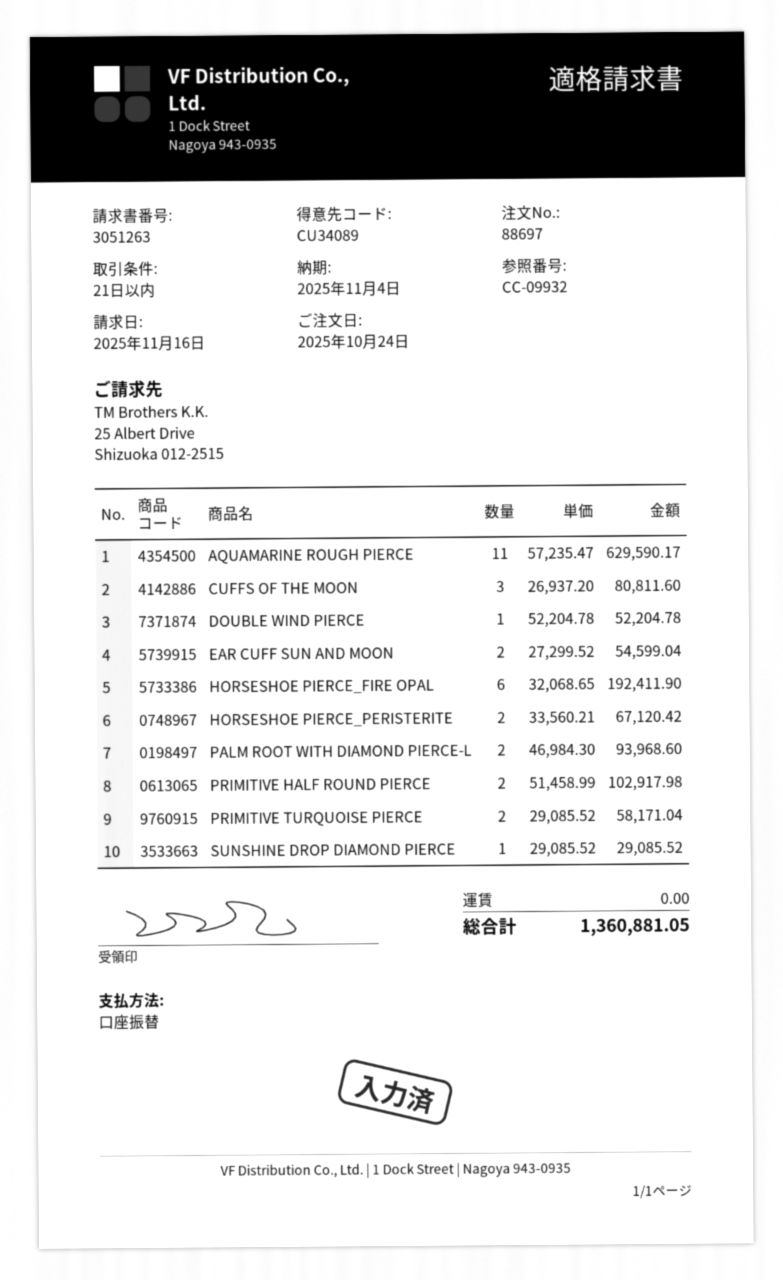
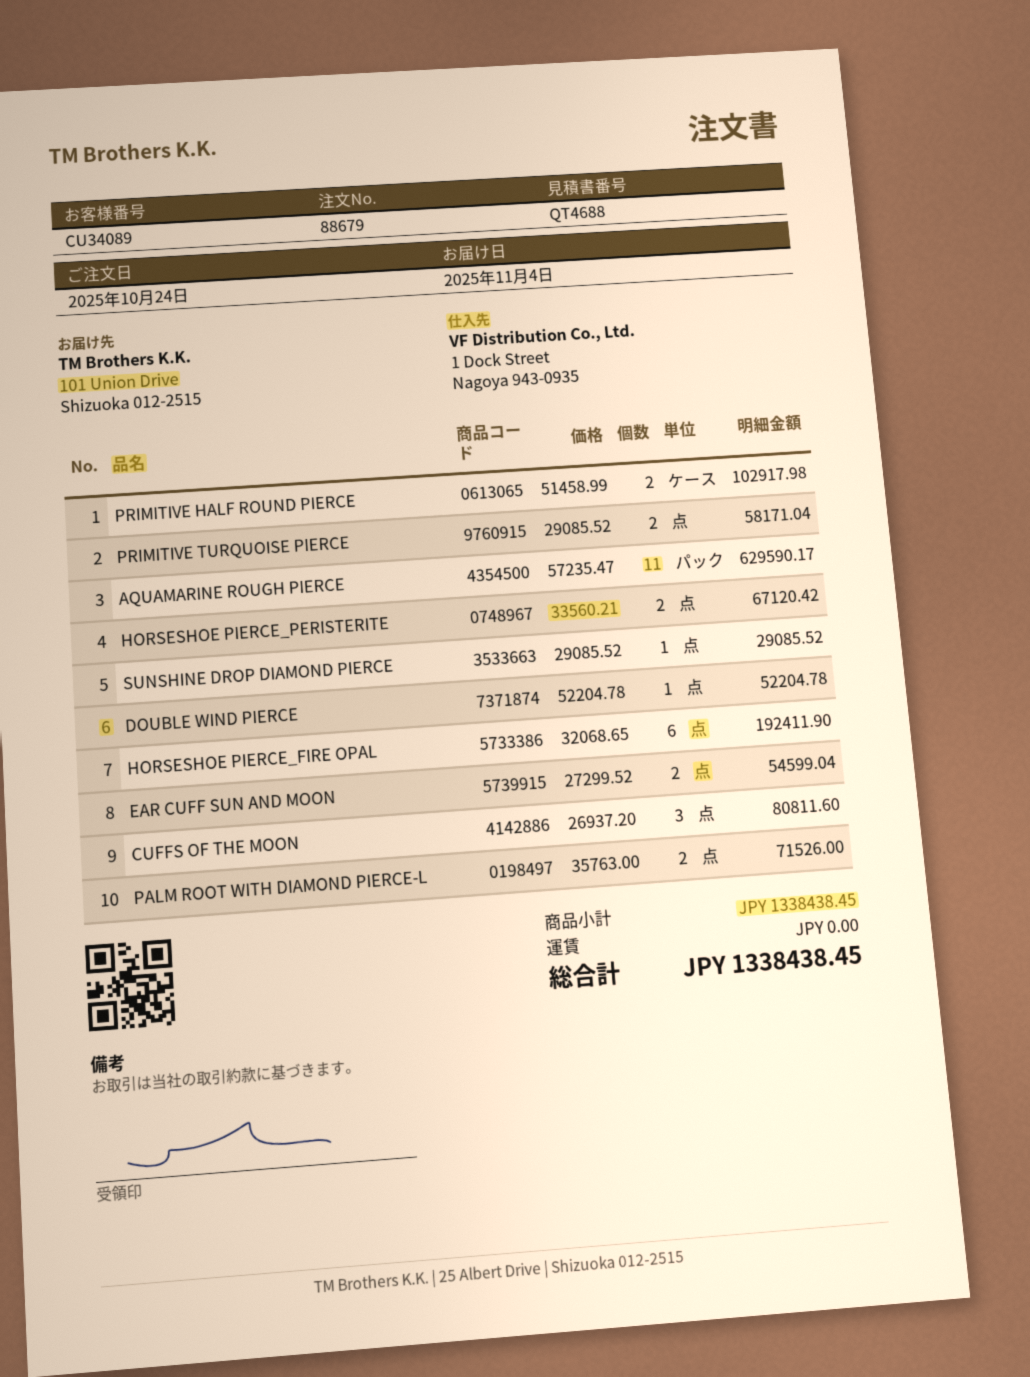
order number: 88697 -> 88679
PALM ROOT WITH DIAMOND PIERCE-L: 2 x 46984.30 = 93968.60 -> 2 x 35763.00 = 71526.00
total: 1360881.05 -> 1338438.45

